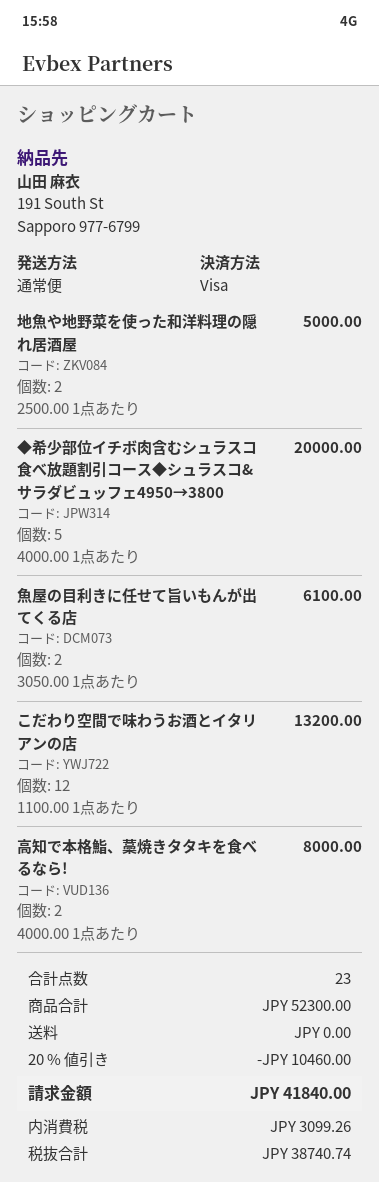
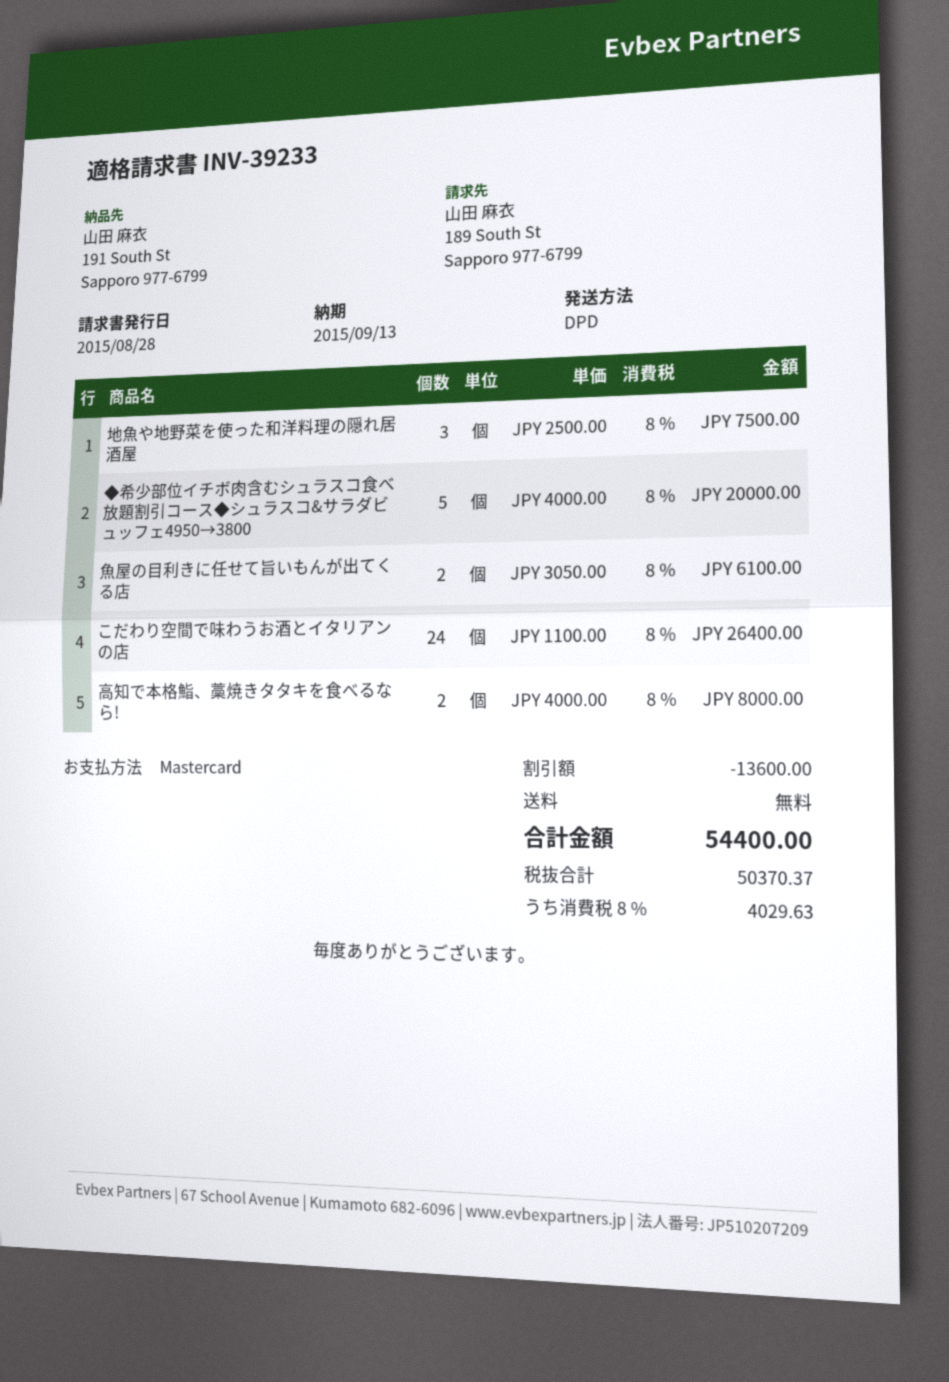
payment method: Visa -> Mastercard
shipping method: standard -> DPD
地魚や地野菜を使った和洋料理の隠れ居酒屋: 2 x 2500.00 = 5000.00 -> 3 x 2500.00 = 7500.00
こだわり空間で味わうお酒とイタリアンの店: 12 x 1100.00 = 13200.00 -> 24 x 1100.00 = 26400.00
discount: 10460.00 -> 13600.00
net: 38740.74 -> 50370.37
tax: 3099.26 -> 4029.63
total: 41840.00 -> 54400.00

